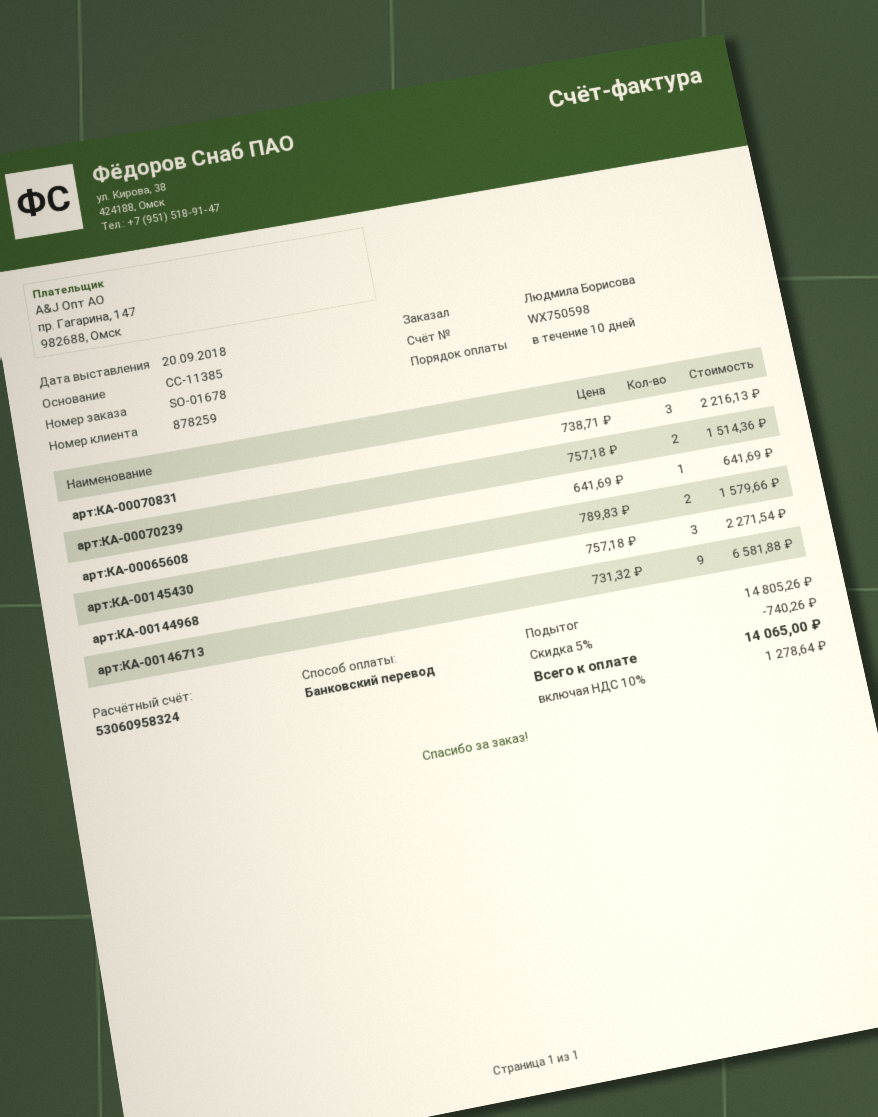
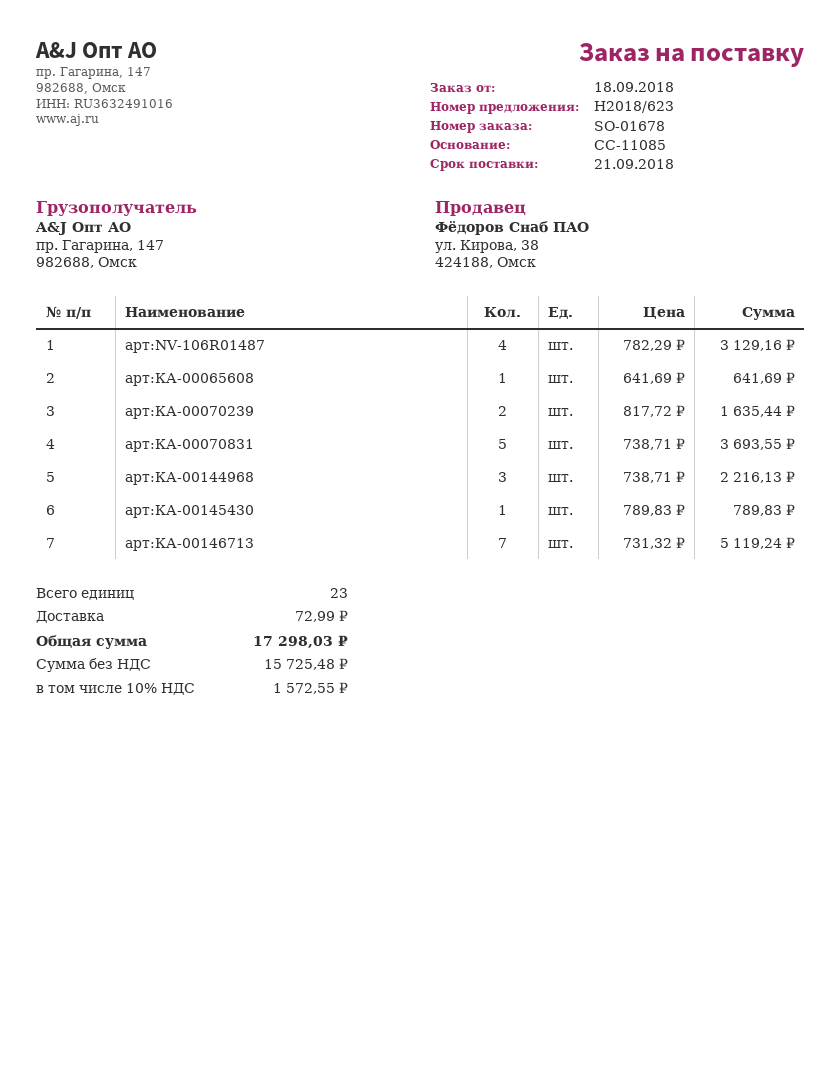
reference: CC-11385 -> CC-11085
арт:КА-00070831: 3 x 738.71 = 2216.13 -> 5 x 738.71 = 3693.55
арт:КА-00070239: 2 x 757.18 = 1514.36 -> 2 x 817.72 = 1635.44
арт:КА-00145430: 2 x 789.83 = 1579.66 -> 1 x 789.83 = 789.83
арт:КА-00144968: 3 x 757.18 = 2271.54 -> 3 x 738.71 = 2216.13
арт:КА-00146713: 9 x 731.32 = 6581.88 -> 7 x 731.32 = 5119.24
арт:NV-106R01487: none -> 4 x 782.29 = 3129.16
discount: 5% = 740.26 -> none
shipping: none -> 72.99
tax: 10% = 1278.64 -> 10% = 1572.55
total: 14065.00 -> 17298.03

